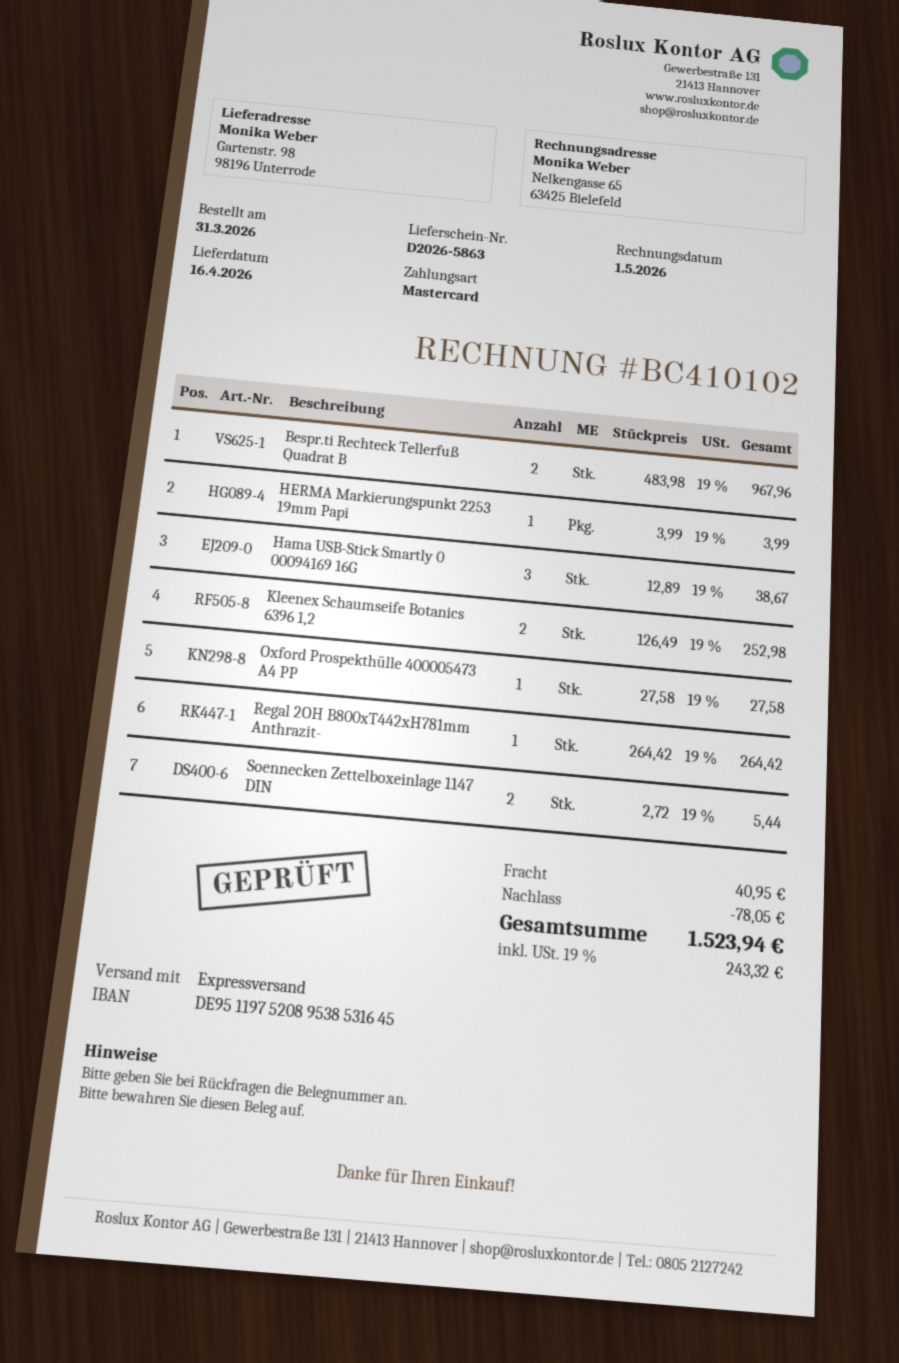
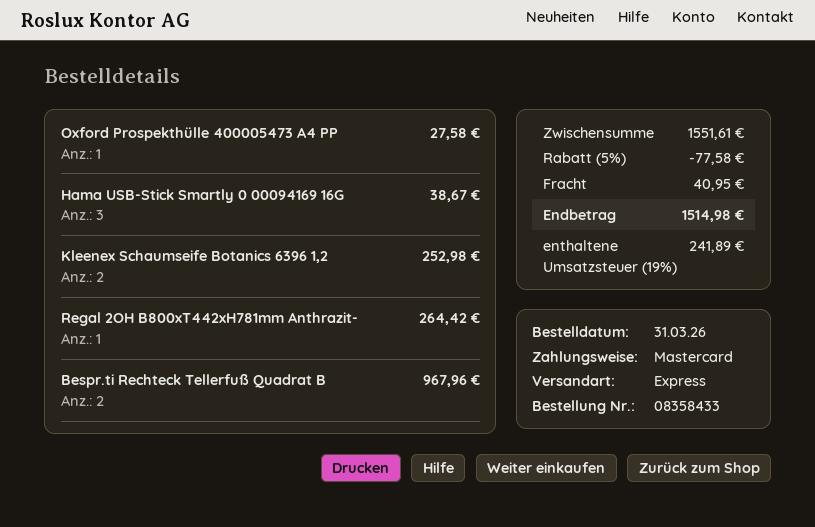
HERMA Markierungspunkt 2253 19mm Papi: 1 for 3.99 -> none
Soennecken Zettelboxeinlage 1147 DIN: 2 for 5.44 -> none
discount: 78.05 -> 77.58
tax: 19% = 243.32 -> 19% = 241.89
total: 1523.94 -> 1514.98

